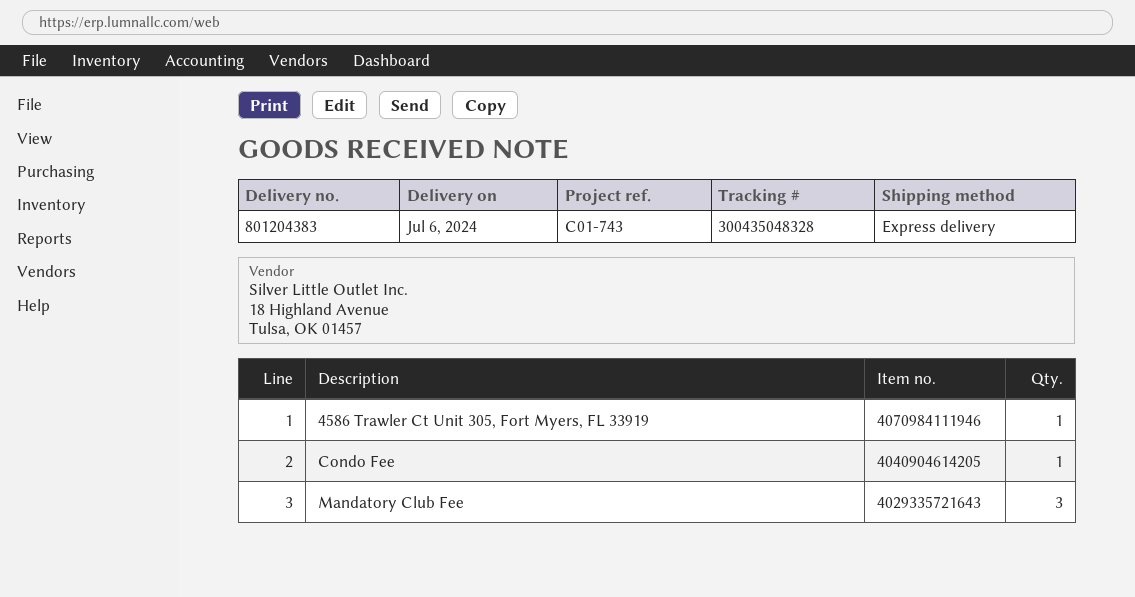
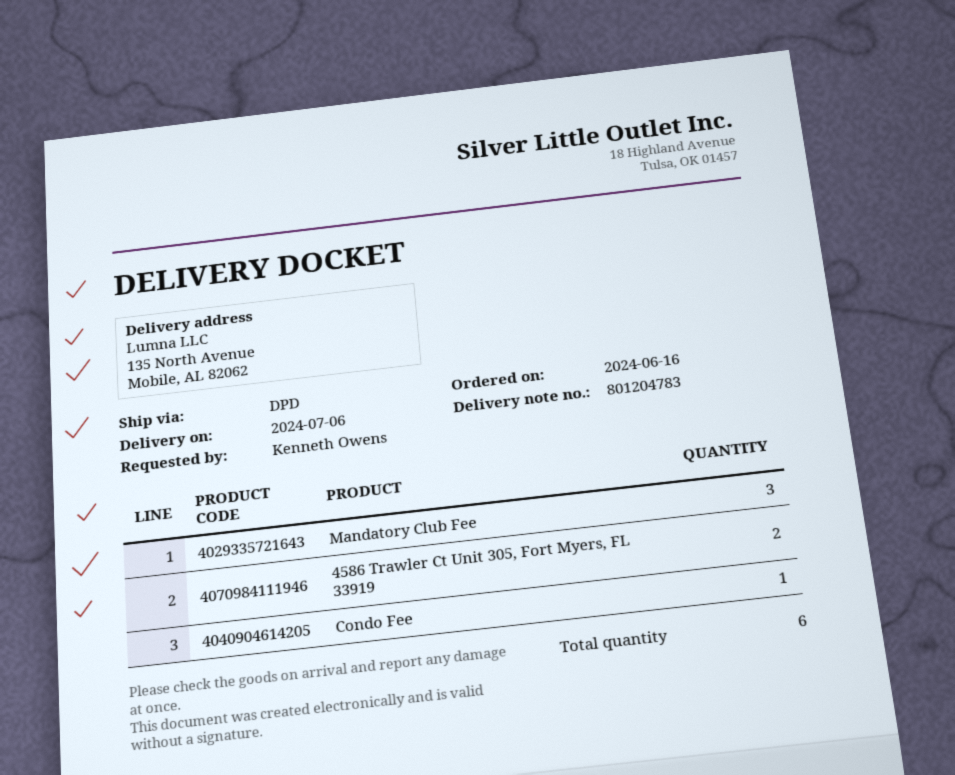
delivery note number: 801204383 -> 801204783
shipping method: express -> DPD
4586 Trawler Ct Unit 305, Fort Myers, FL 33919: 1 -> 2

